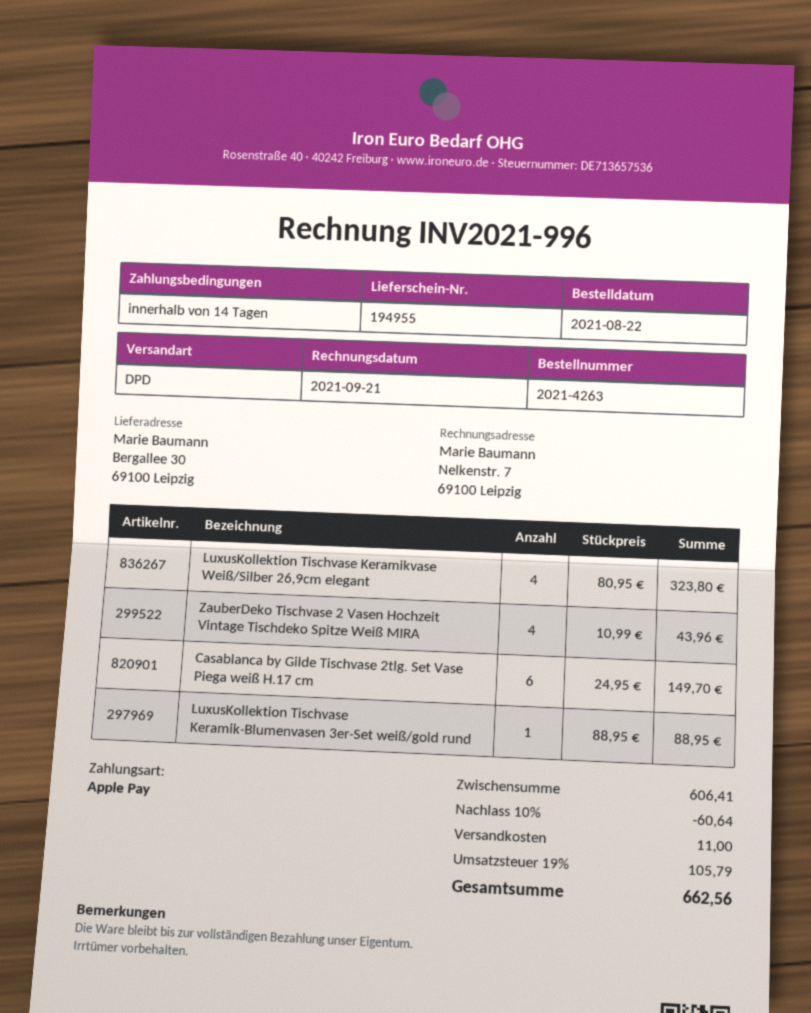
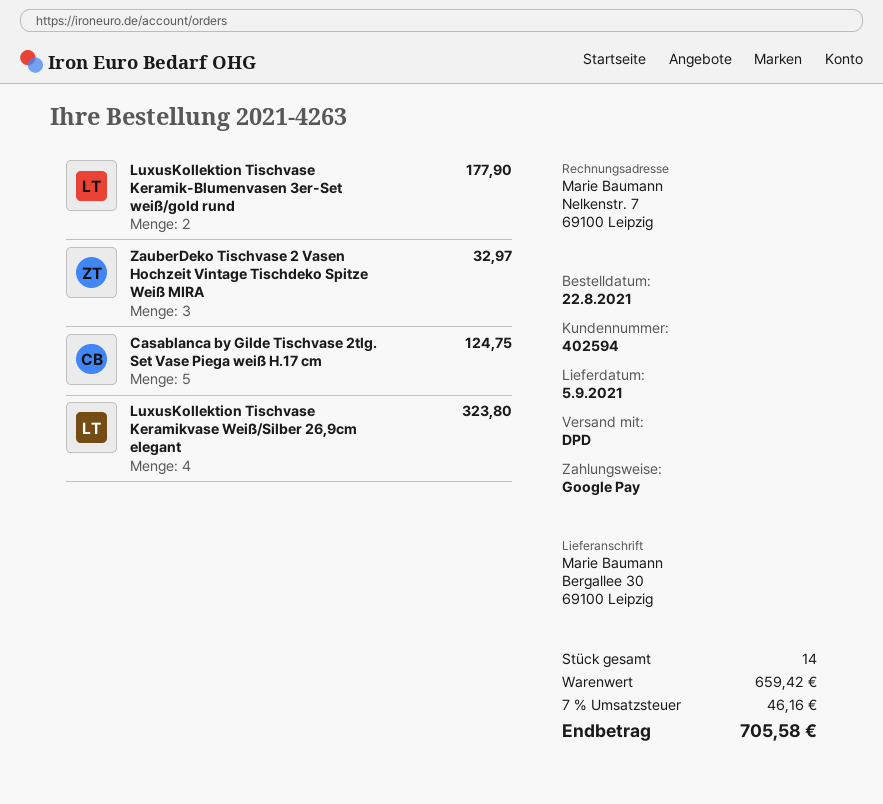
payment method: Apple Pay -> Google Pay
ZauberDeko Tischvase 2 Vasen Hochzeit Vintage Tischdeko Spitze Weiß MIRA: 4 for 43.96 -> 3 for 32.97
Casablanca by Gilde Tischvase 2tlg. Set Vase Piega weiß H.17 cm: 6 for 149.70 -> 5 for 124.75
LuxusKollektion Tischvase Keramik-Blumenvasen 3er-Set weiß/gold rund: 1 for 88.95 -> 2 for 177.90
subtotal: 606.41 -> 659.42
discount: 10% = 60.64 -> none
shipping: 11.00 -> none
tax: 19% = 105.79 -> 7% = 46.16
total: 662.56 -> 705.58

